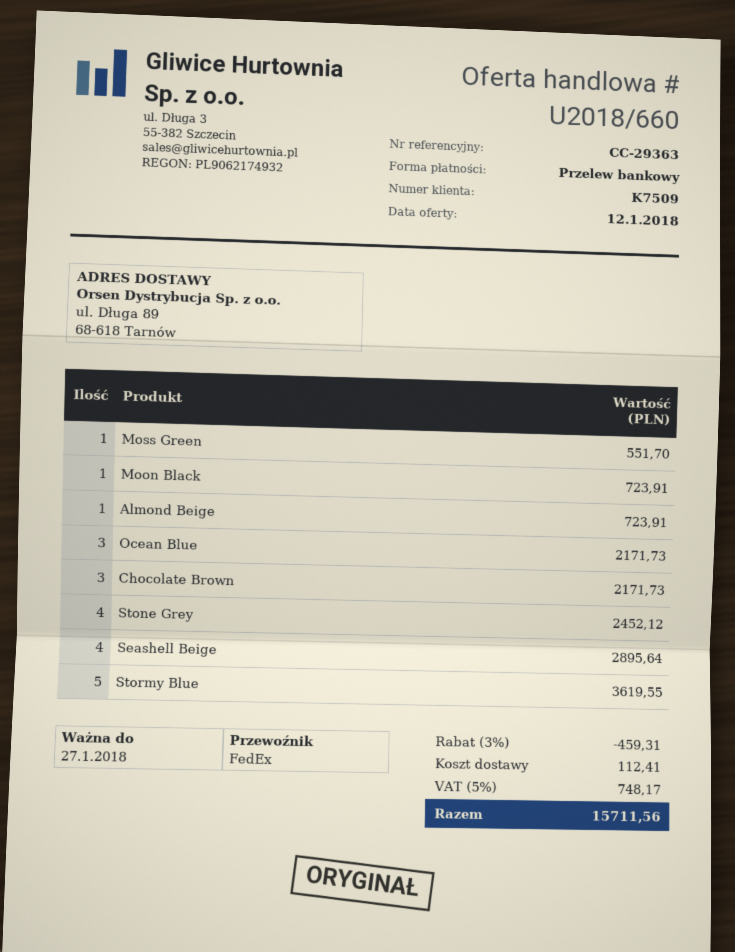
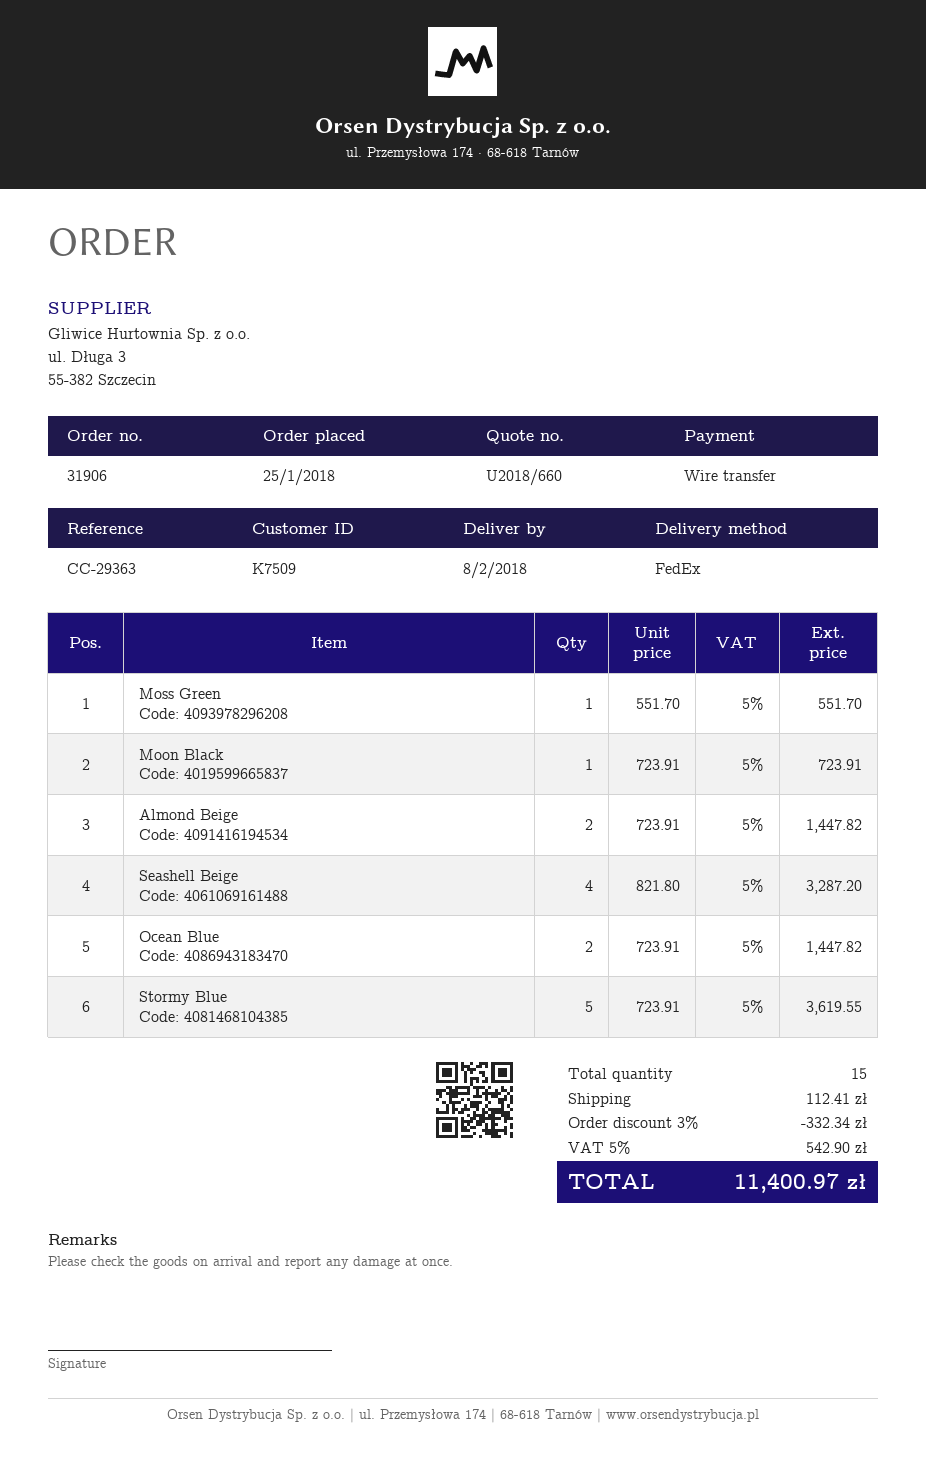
Almond Beige: 1 for 723.91 -> 2 for 1447.82
Ocean Blue: 3 for 2171.73 -> 2 for 1447.82
Chocolate Brown: 3 for 2171.73 -> none
Stone Grey: 4 for 2452.12 -> none
Seashell Beige: 4 for 2895.64 -> 4 for 3287.20
discount: 3% = 459.31 -> 3% = 332.34
tax: 5% = 748.17 -> 5% = 542.90
total: 15711.56 -> 11400.97

